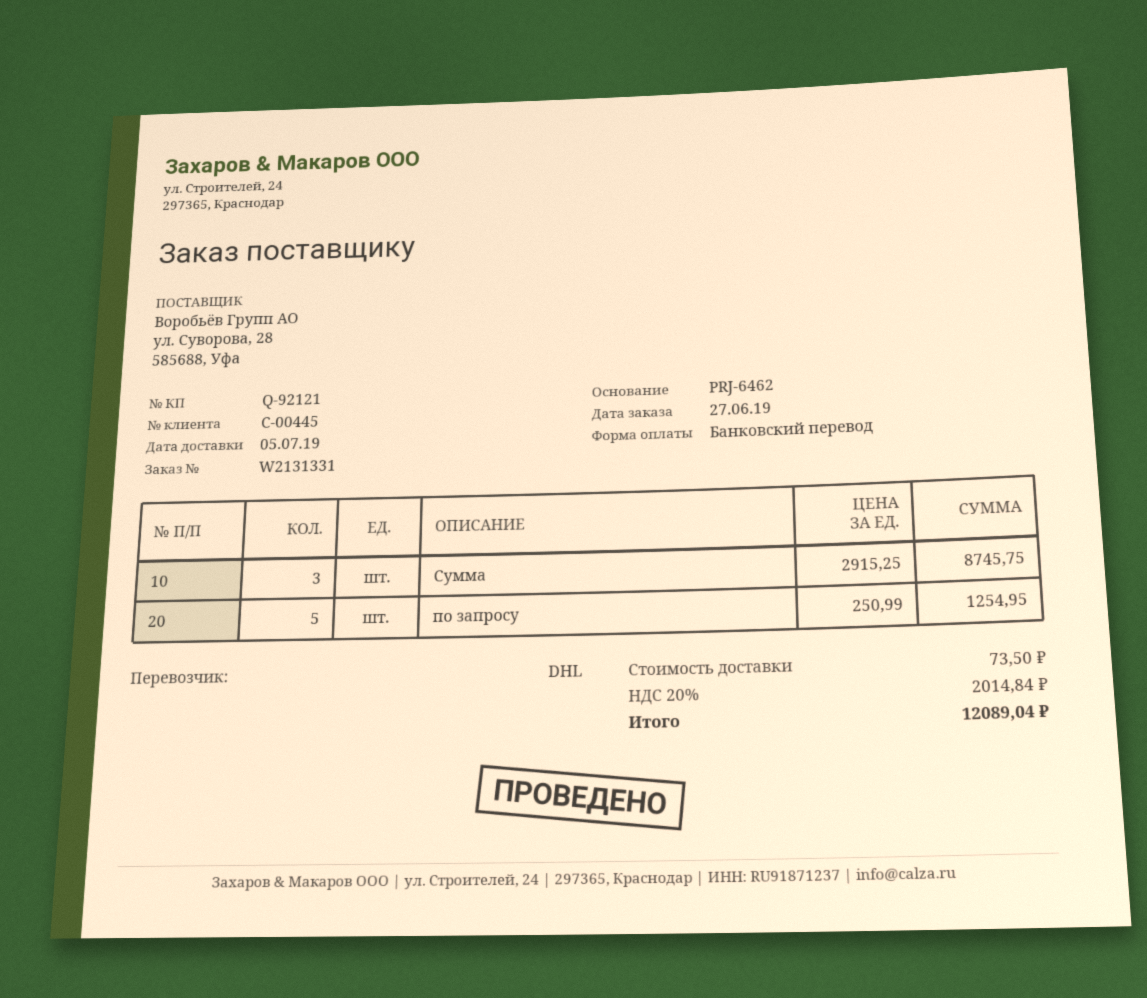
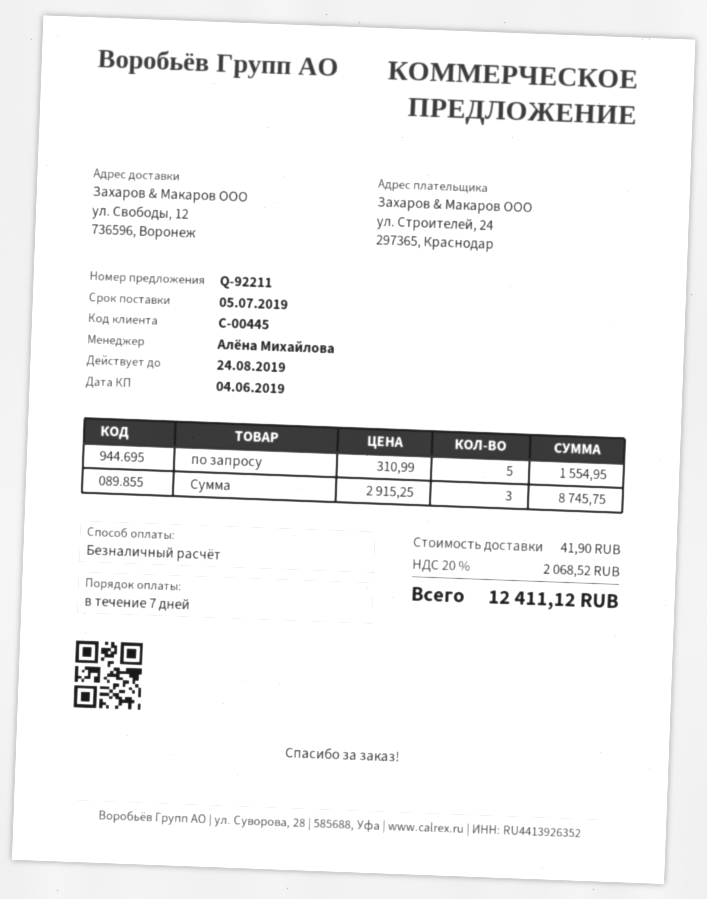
quote number: Q-92121 -> Q-92211
по запросу: 5 x 250.99 = 1254.95 -> 5 x 310.99 = 1554.95
shipping: 73.50 -> 41.90
tax: 20% = 2014.84 -> 20% = 2068.52
total: 12089.04 -> 12411.12

